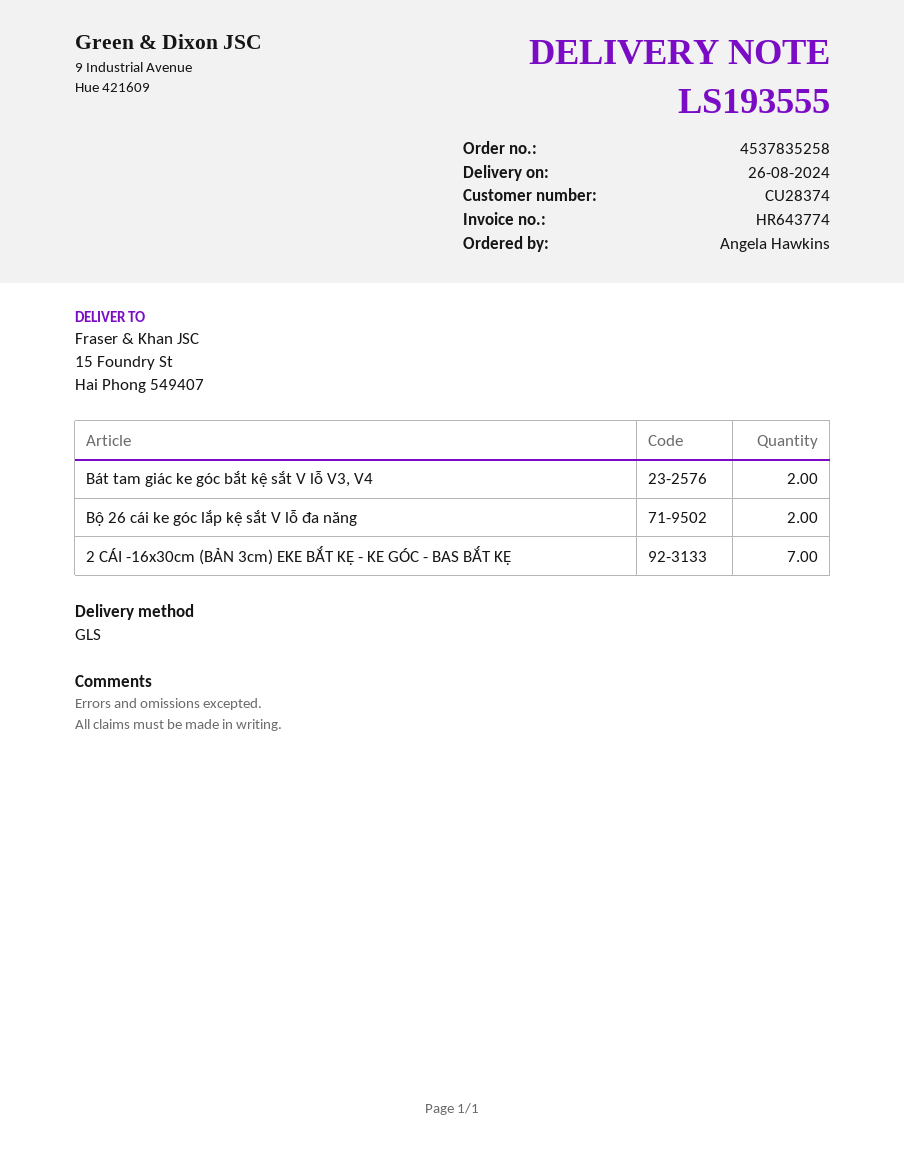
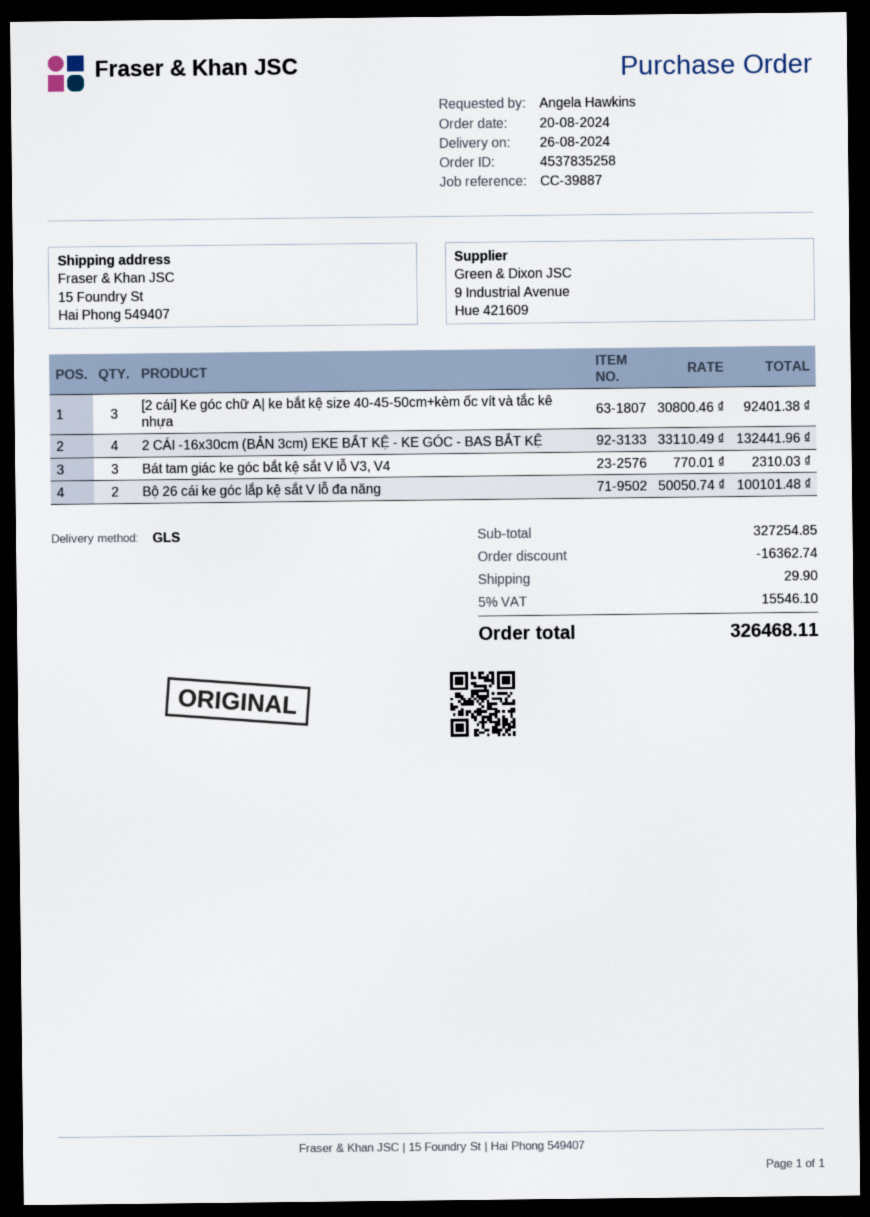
Bát tam giác ke góc bắt kệ sắt V lỗ V3, V4: 2 -> 3
2 CÁI -16x30cm (BẢN 3cm) EKE BẮT KỆ - KE GÓC - BAS BẮT KỆ: 7 -> 4
[2 cái] Ke góc chữ A| ke bắt kệ size 40-45-50cm+kèm ốc vít và tắc kê nhựa: none -> 3

